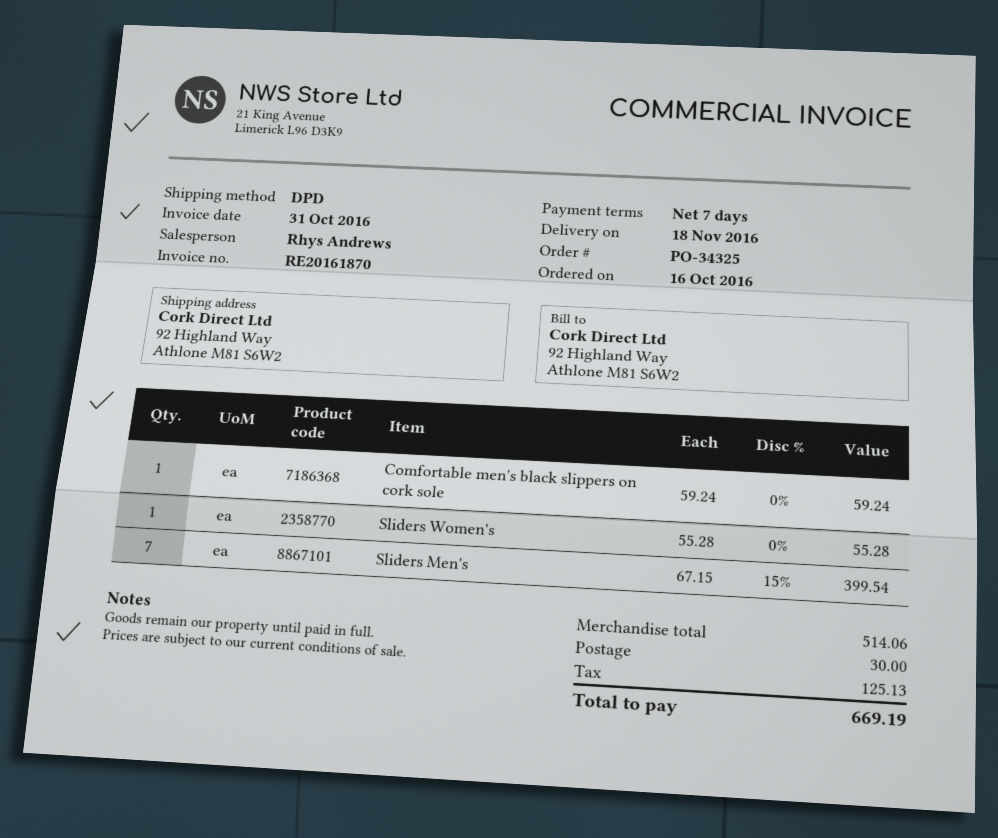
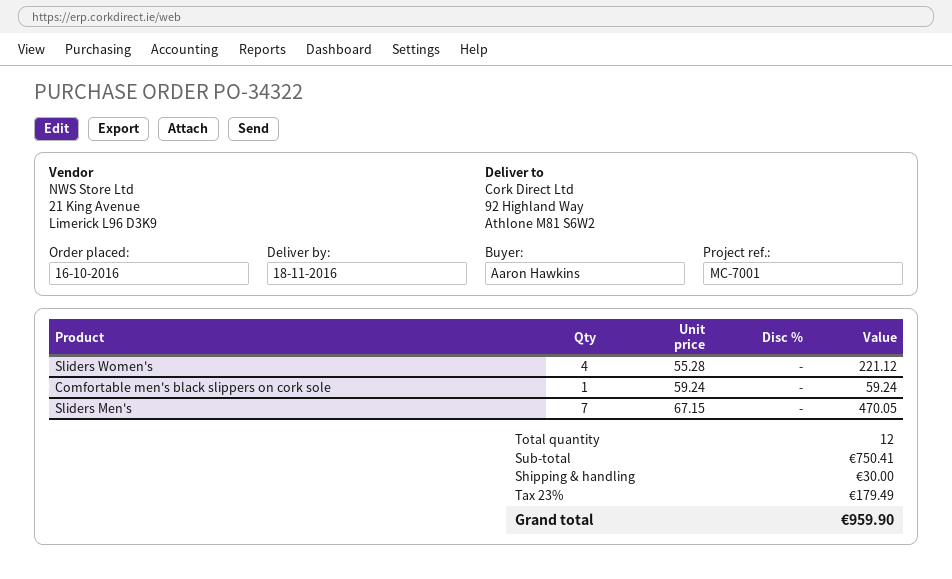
order number: PO-34325 -> PO-34322
Sliders Women's: 1 x 55.28 = 55.28 -> 4 x 55.28 = 221.12
Sliders Men's: 7 x 67.15 - 15% = 399.54 -> 7 x 67.15 = 470.05
subtotal: 514.06 -> 750.41
tax: 125.13 -> 179.49
total: 669.19 -> 959.90

